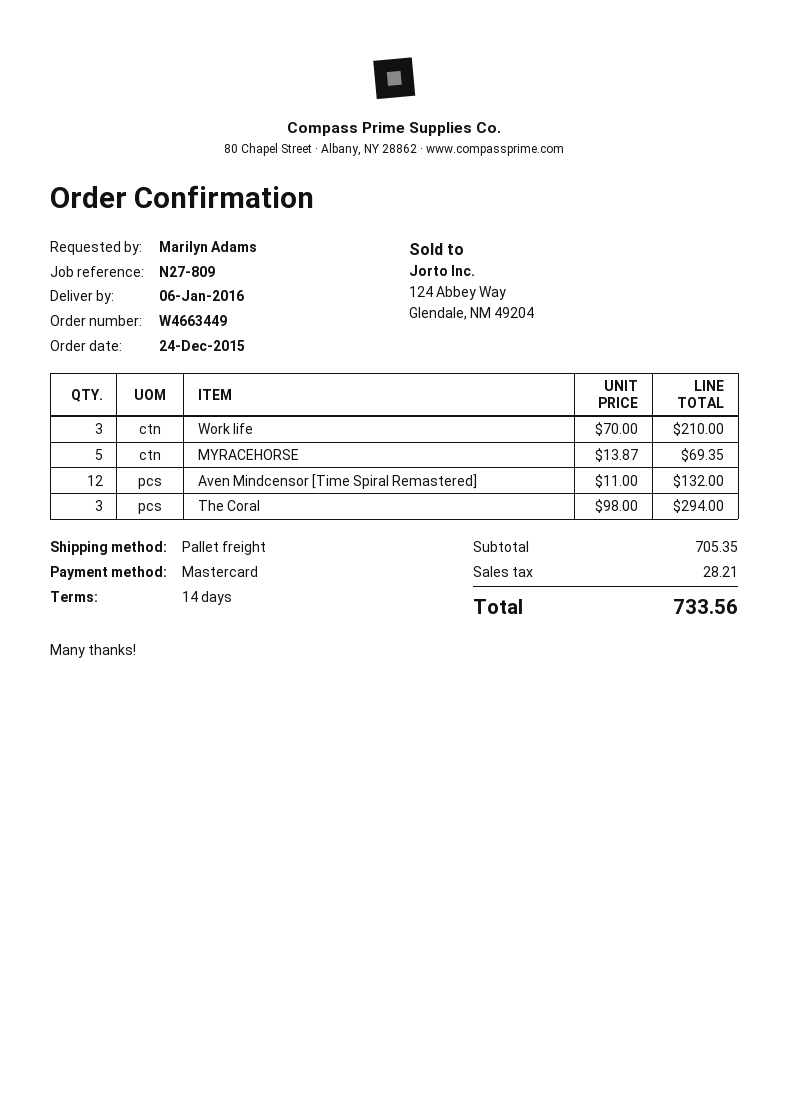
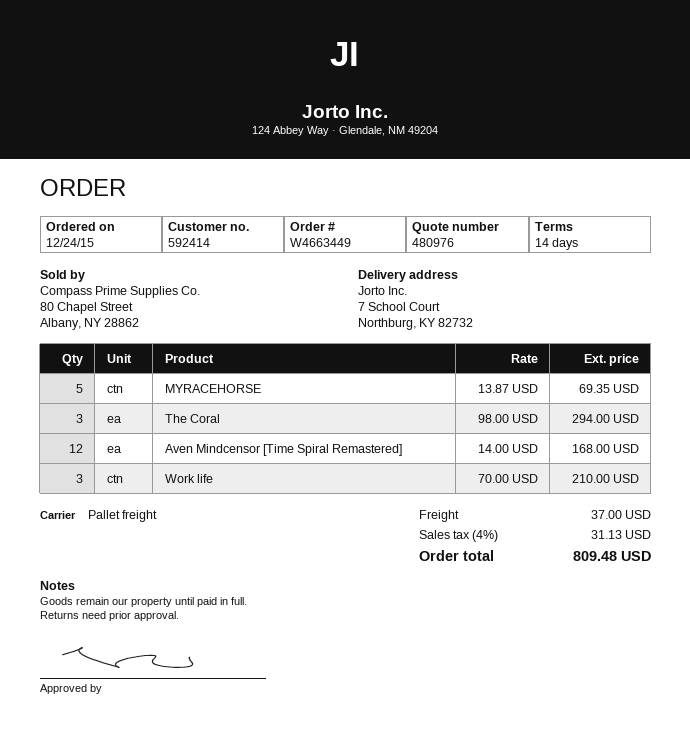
Aven Mindcensor [Time Spiral Remastered]: 12 x 11.00 = 132.00 -> 12 x 14.00 = 168.00
shipping: none -> 37.00
tax: 28.21 -> 31.13
total: 733.56 -> 809.48

